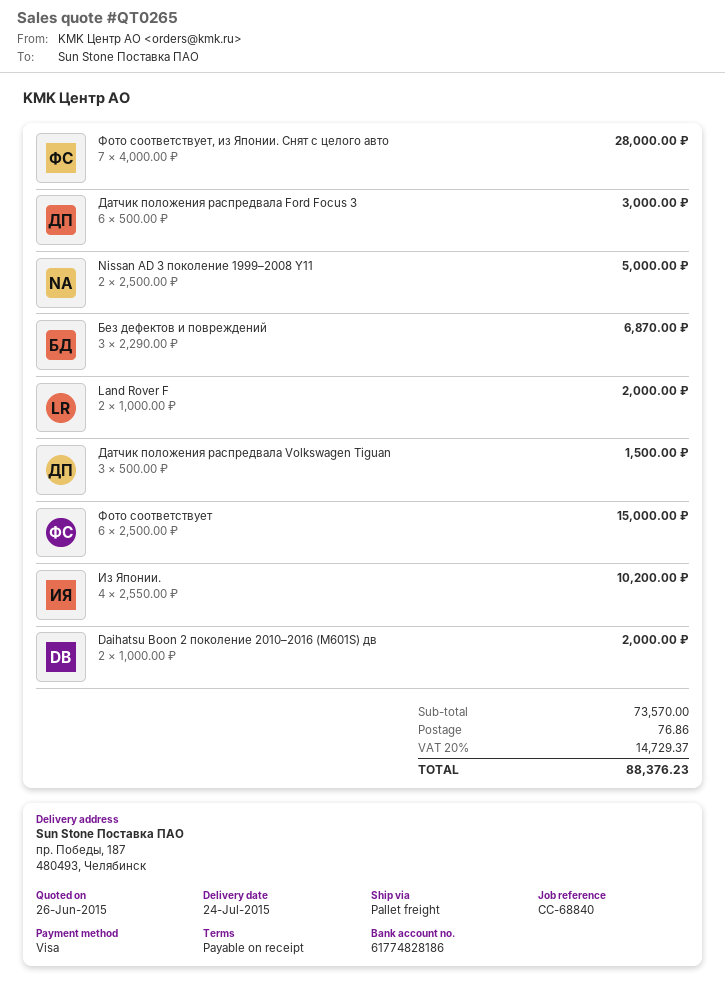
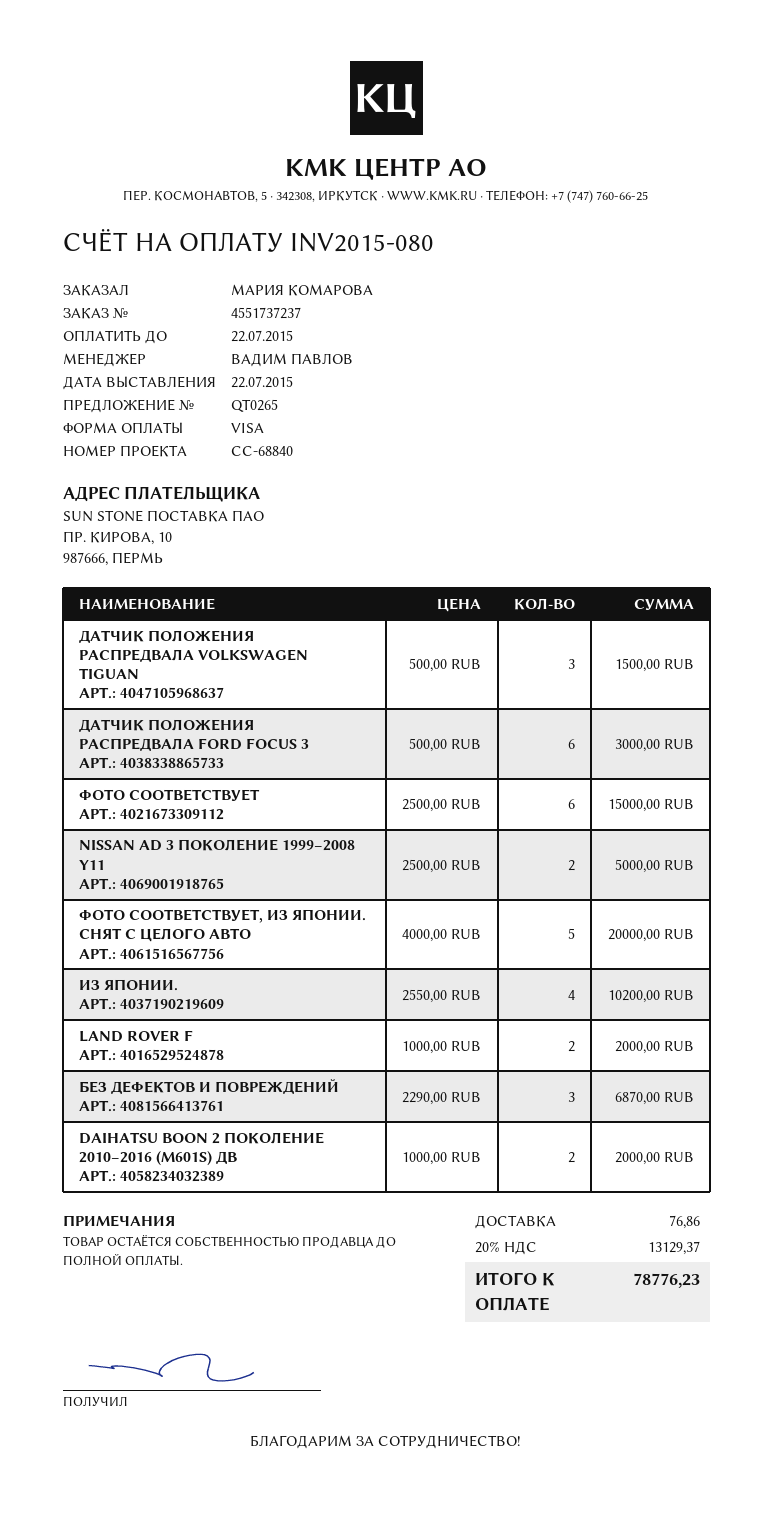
Фото соответствует, из Японии. Снят с целого авто: 7 x 4000.00 = 28000.00 -> 5 x 4000.00 = 20000.00
tax: 20% = 14729.37 -> 20% = 13129.37
total: 88376.23 -> 78776.23

